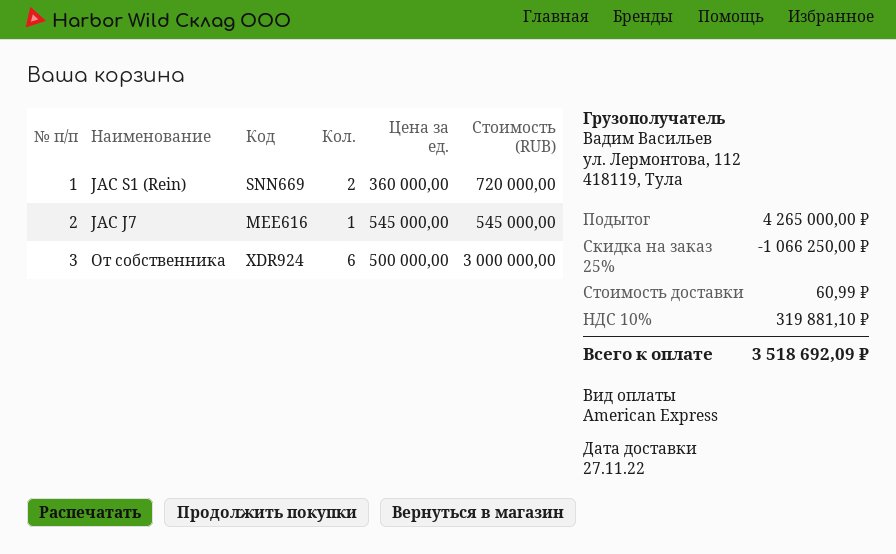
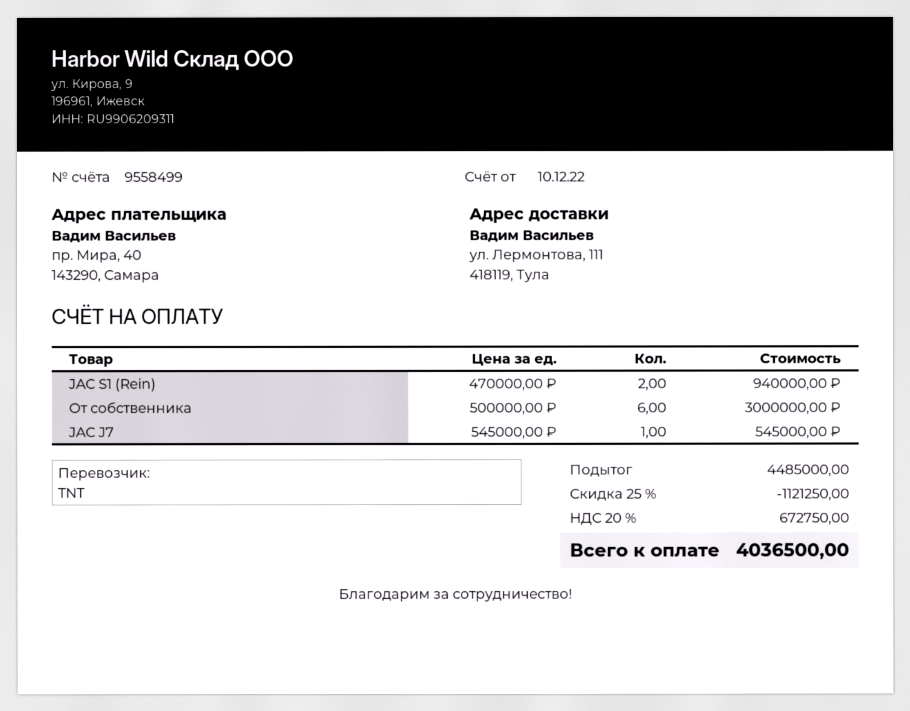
ship to: ул. Лермонтова, 112, 418119, Тула -> ул. Лермонтова, 111, 418119, Тула
JAC S1 (Rein): 2 x 360000.00 = 720000.00 -> 2 x 470000.00 = 940000.00
subtotal: 4265000.00 -> 4485000.00
discount: 25% = 1066250.00 -> 25% = 1121250.00
shipping: 60.99 -> none
tax: 10% = 319881.10 -> 20% = 672750.00
total: 3518692.09 -> 4036500.00

